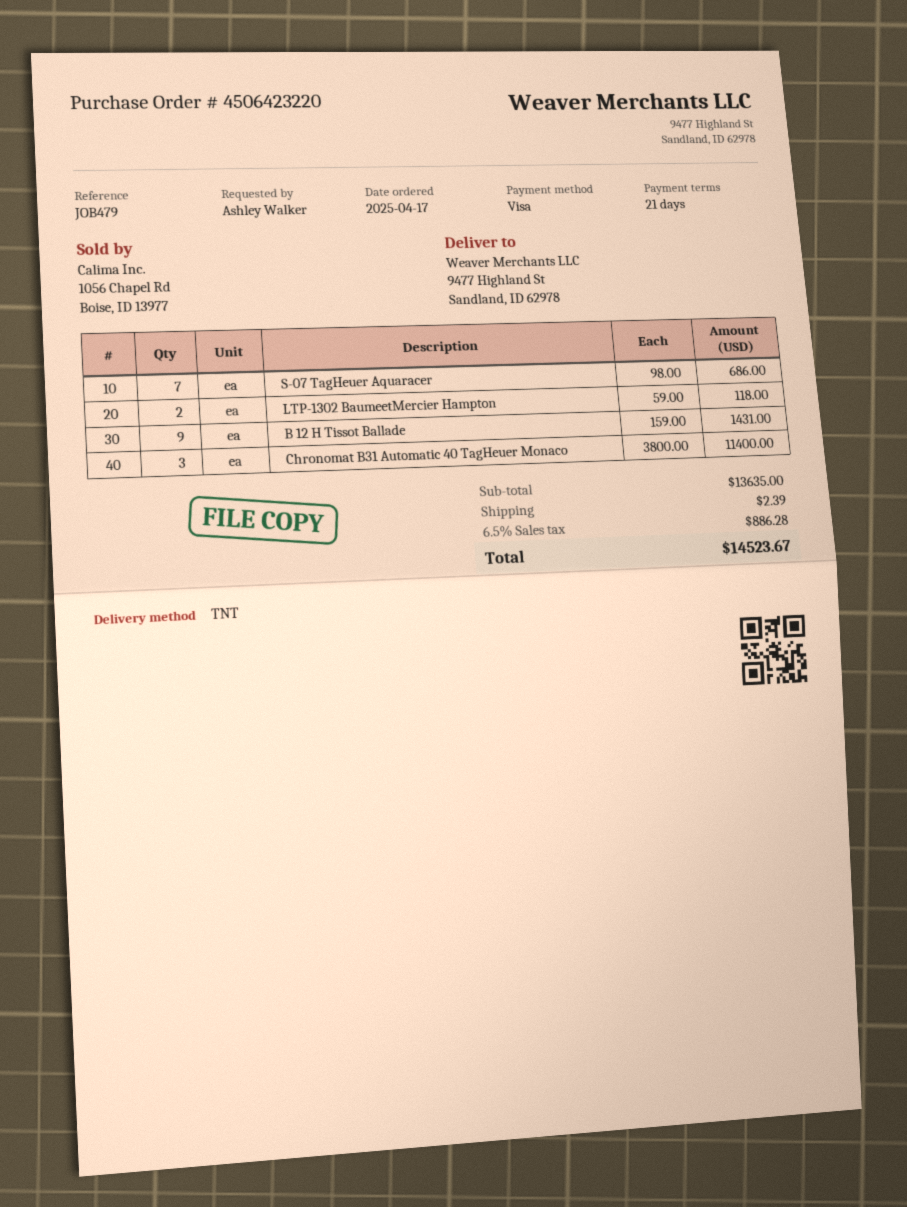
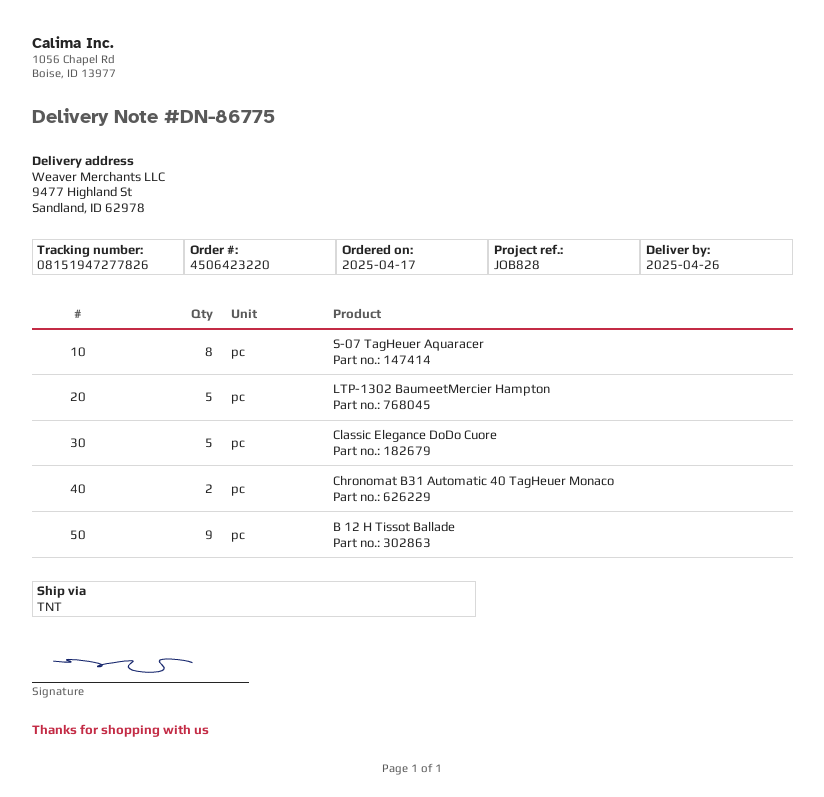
reference: JOB479 -> JOB828
S-07 TagHeuer Aquaracer: 7 -> 8
LTP-1302 BaumeetMercier Hampton: 2 -> 5
Chronomat B31 Automatic 40 TagHeuer Monaco: 3 -> 2
Classic Elegance DoDo Cuore: none -> 5

